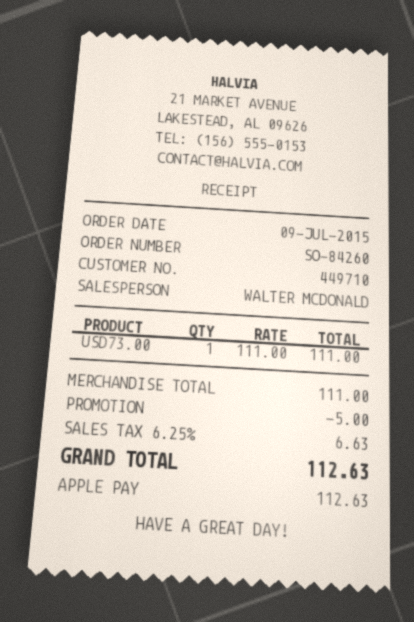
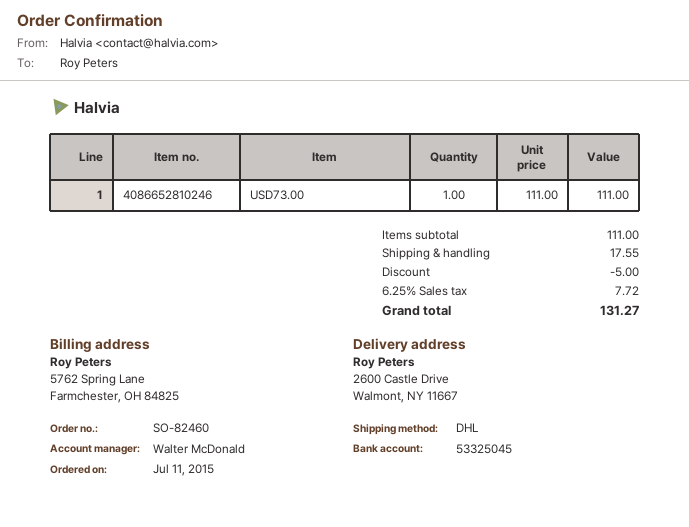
order number: SO-84260 -> SO-82460
order date: 2015-07-09 -> 2015-07-11
shipping: none -> 17.55
tax: 6.25% = 6.63 -> 6.25% = 7.72
total: 112.63 -> 131.27

